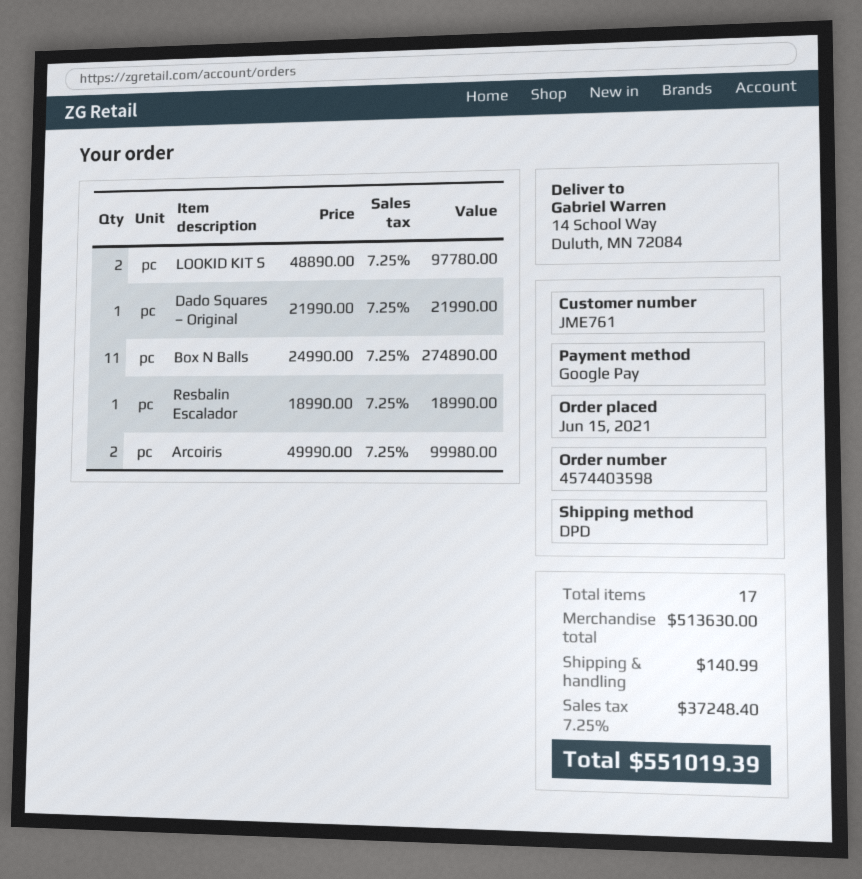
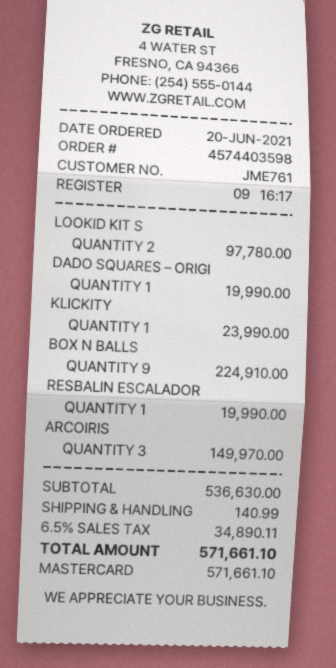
order date: 2021-06-15 -> 2021-06-20
payment method: Google Pay -> Mastercard
Dado Squares – Original: 1 for 21990.00 -> 1 for 19990.00
Box N Balls: 11 for 274890.00 -> 9 for 224910.00
Resbalin Escalador: 1 for 18990.00 -> 1 for 19990.00
Arcoiris: 2 for 99980.00 -> 3 for 149970.00
KLICKITY: none -> 1 for 23990.00
subtotal: 513630.00 -> 536630.00
tax: 7.25% = 37248.40 -> 6.5% = 34890.11
total: 551019.39 -> 571661.10

